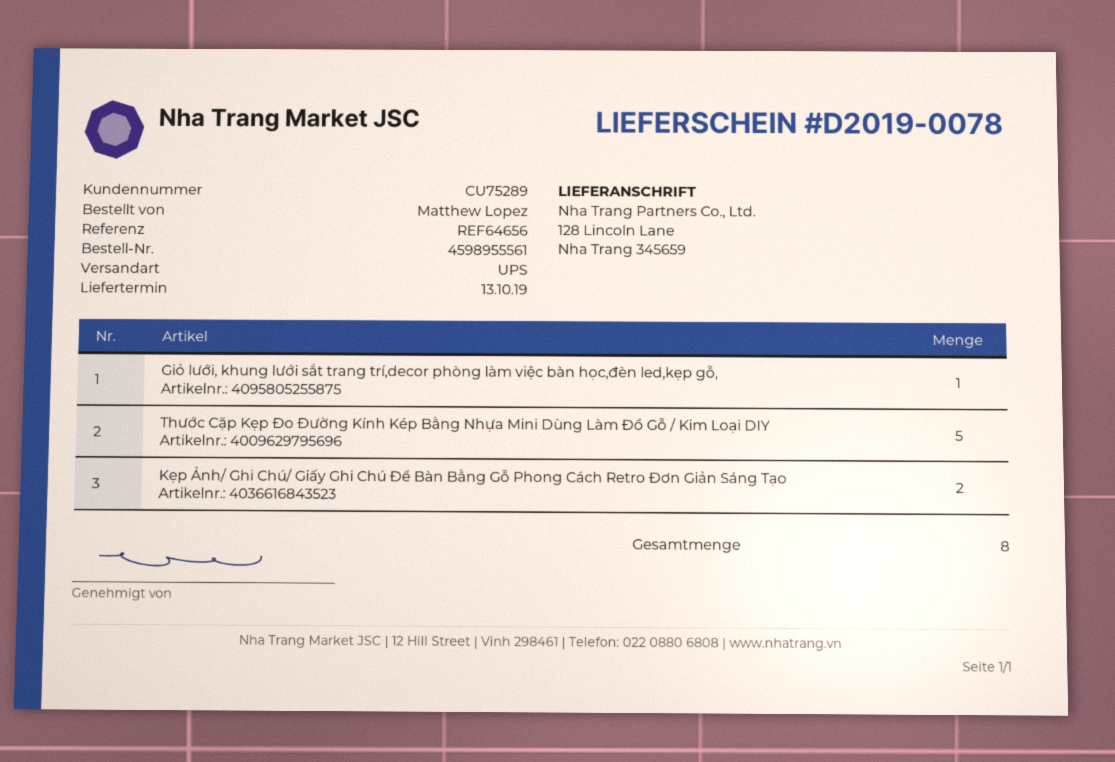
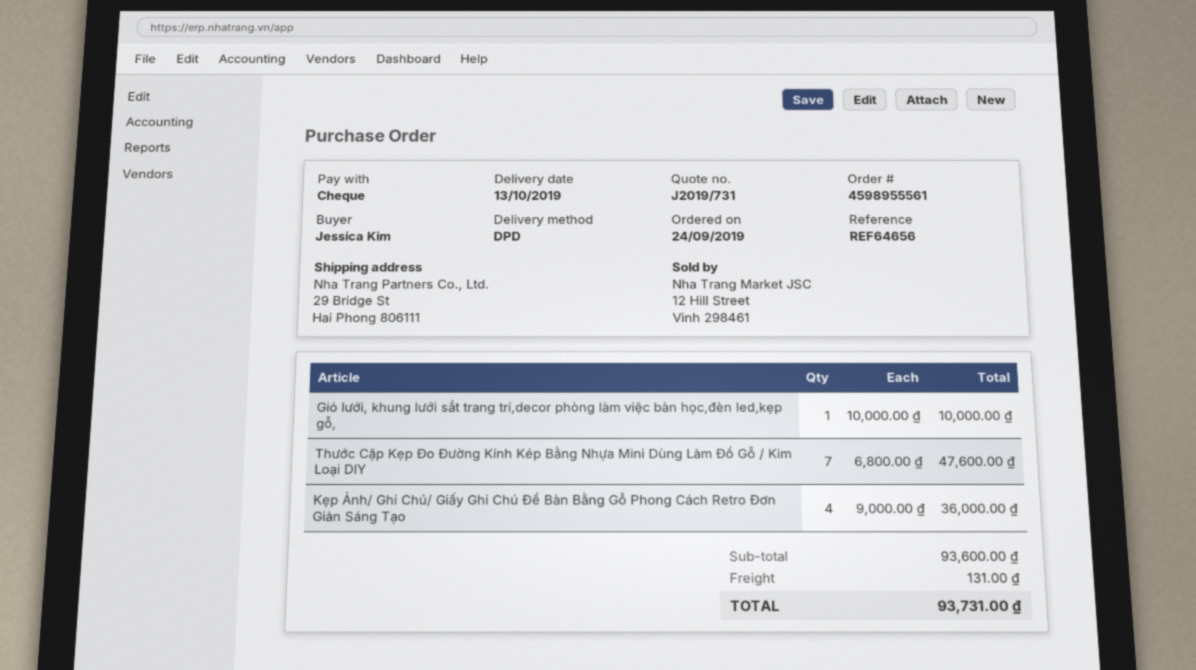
ordered by: Matthew Lopez -> Jessica Kim
shipping method: UPS -> DPD
ship to: 128 Lincoln Lane, Nha Trang 345659 -> 29 Bridge St, Hai Phong 806111
Thước Cặp Kẹp Đo Đường Kính Kép Bằng Nhựa Mini Dùng Làm Đồ Gỗ / Kim Loại DIY: 5 -> 7
Kẹp Ảnh/ Ghi Chú/ Giấy Ghi Chú Để Bàn Bằng Gỗ Phong Cách Retro Đơn Giản Sáng Tạo: 2 -> 4

